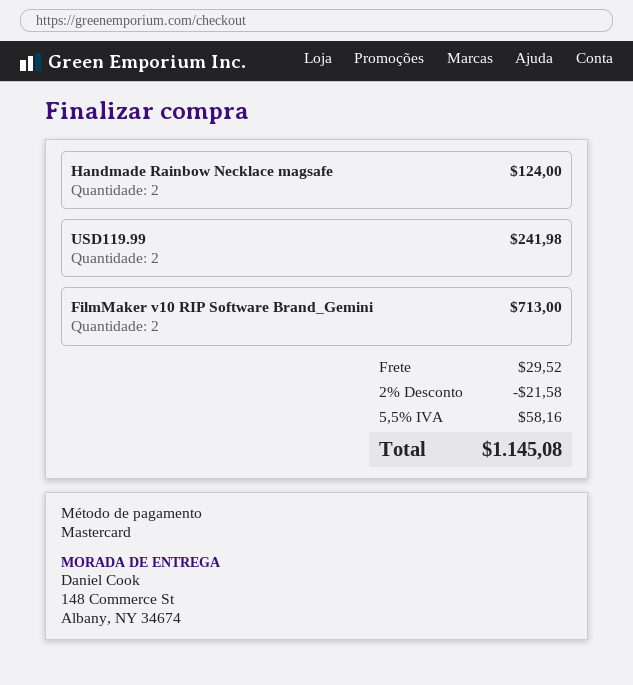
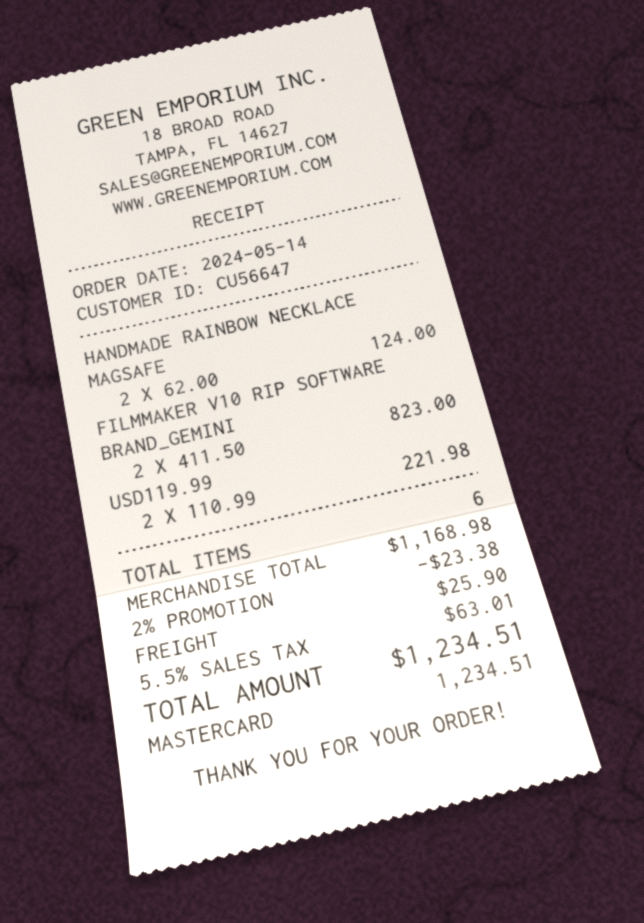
USD119.99: 2 for 241.98 -> 2 for 221.98
FilmMaker v10 RIP Software Brand_Gemini: 2 for 713.00 -> 2 for 823.00
discount: 2% = 21.58 -> 2% = 23.38
shipping: 29.52 -> 25.90
tax: 5.5% = 58.16 -> 5.5% = 63.01
total: 1145.08 -> 1234.51

